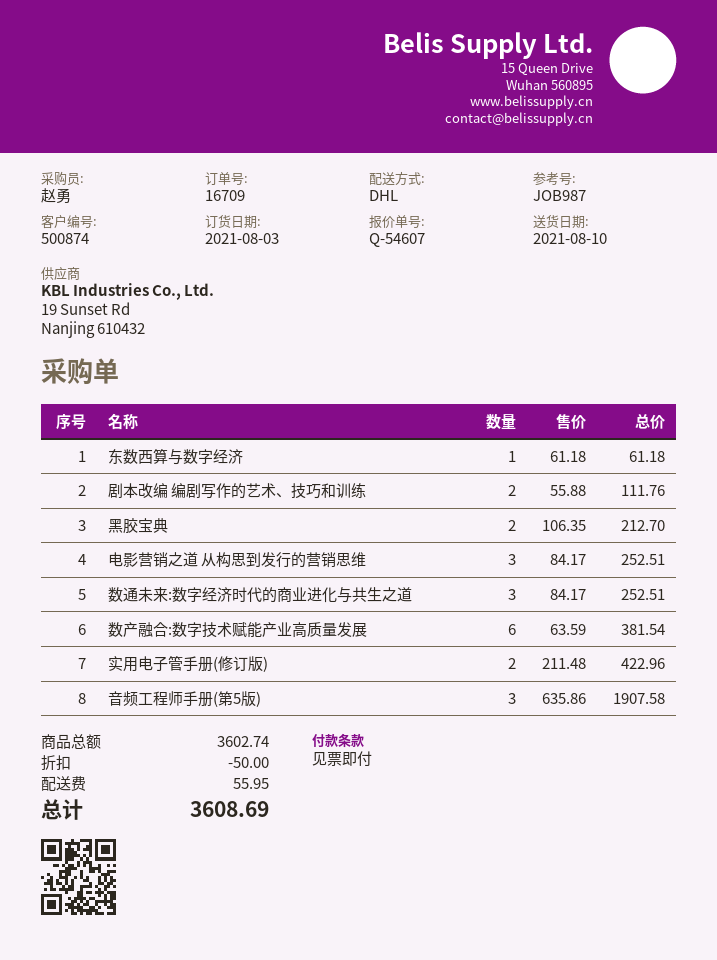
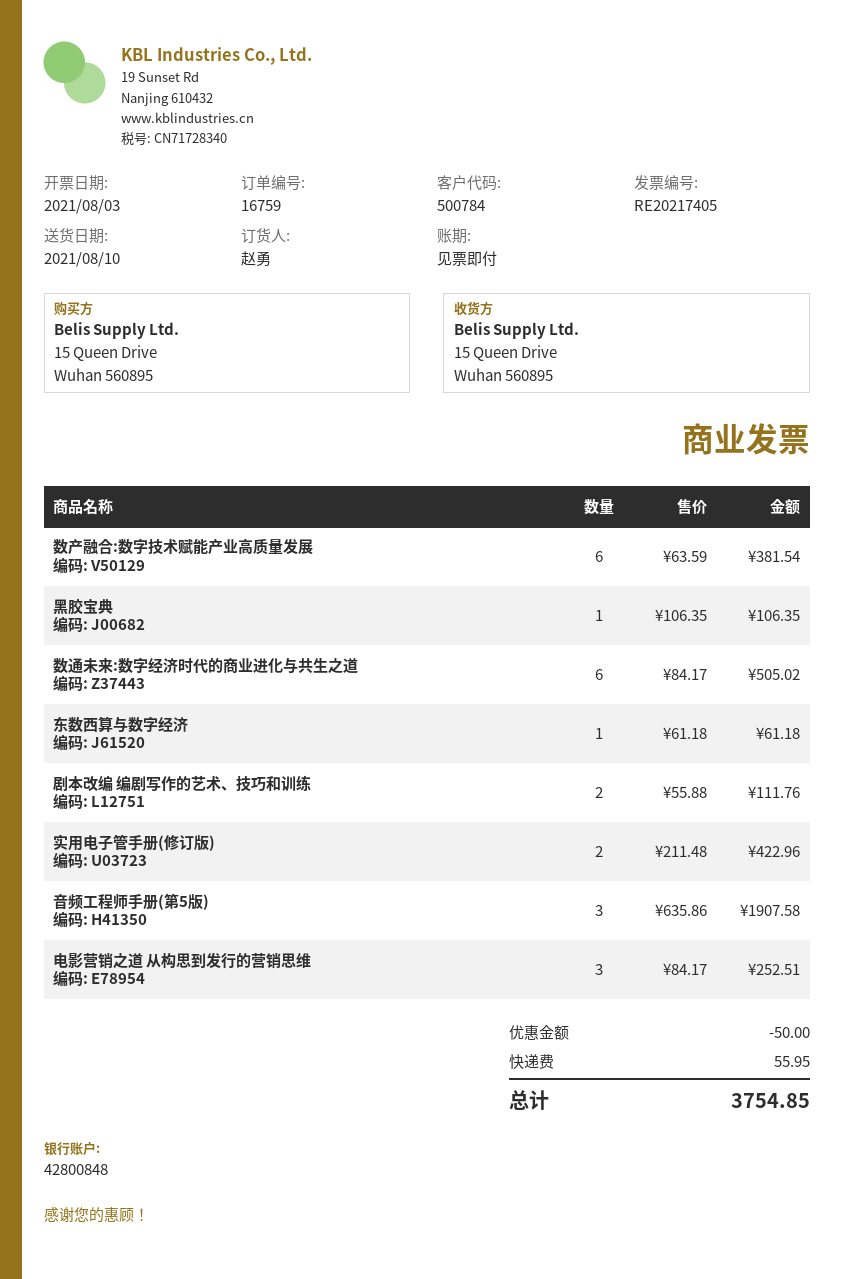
order number: 16709 -> 16759
customer number: 500874 -> 500784
黑胶宝典: 2 x 106.35 = 212.70 -> 1 x 106.35 = 106.35
数通未来:数字经济时代的商业进化与共生之道: 3 x 84.17 = 252.51 -> 6 x 84.17 = 505.02
total: 3608.69 -> 3754.85

